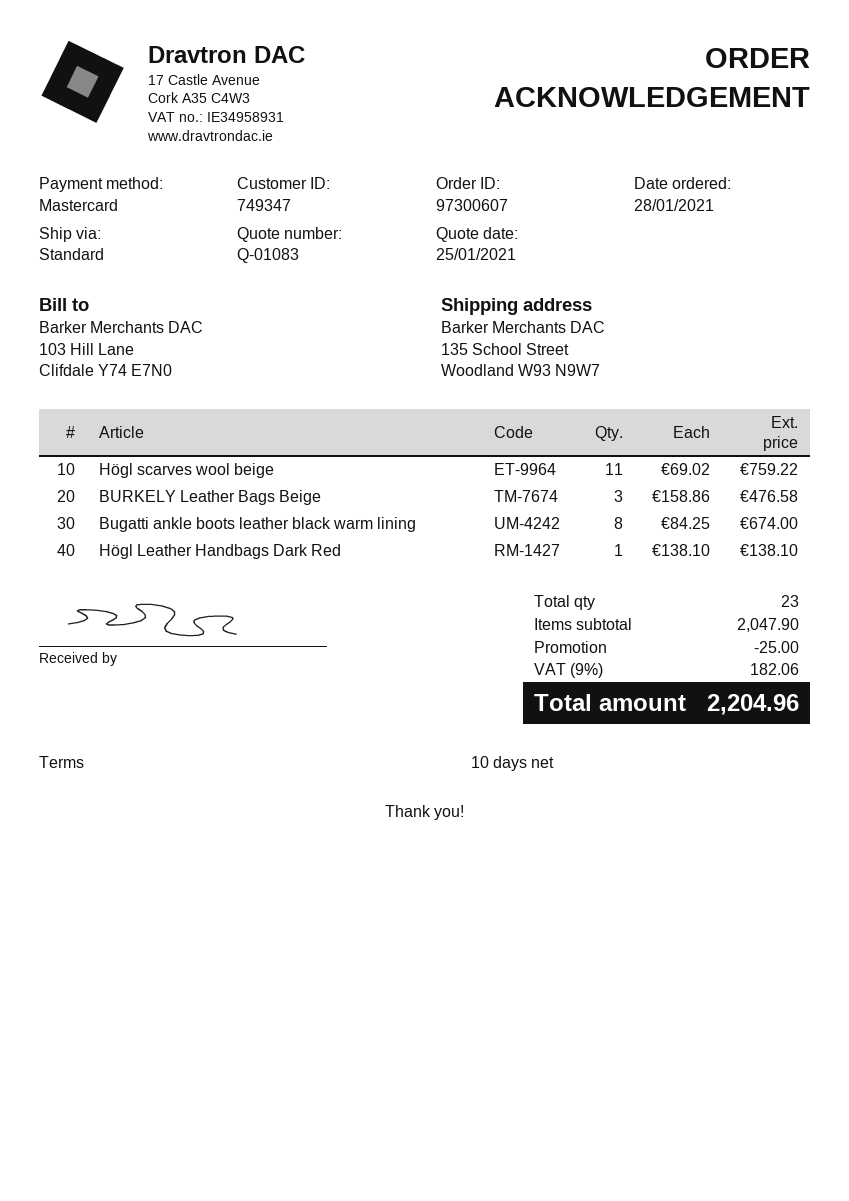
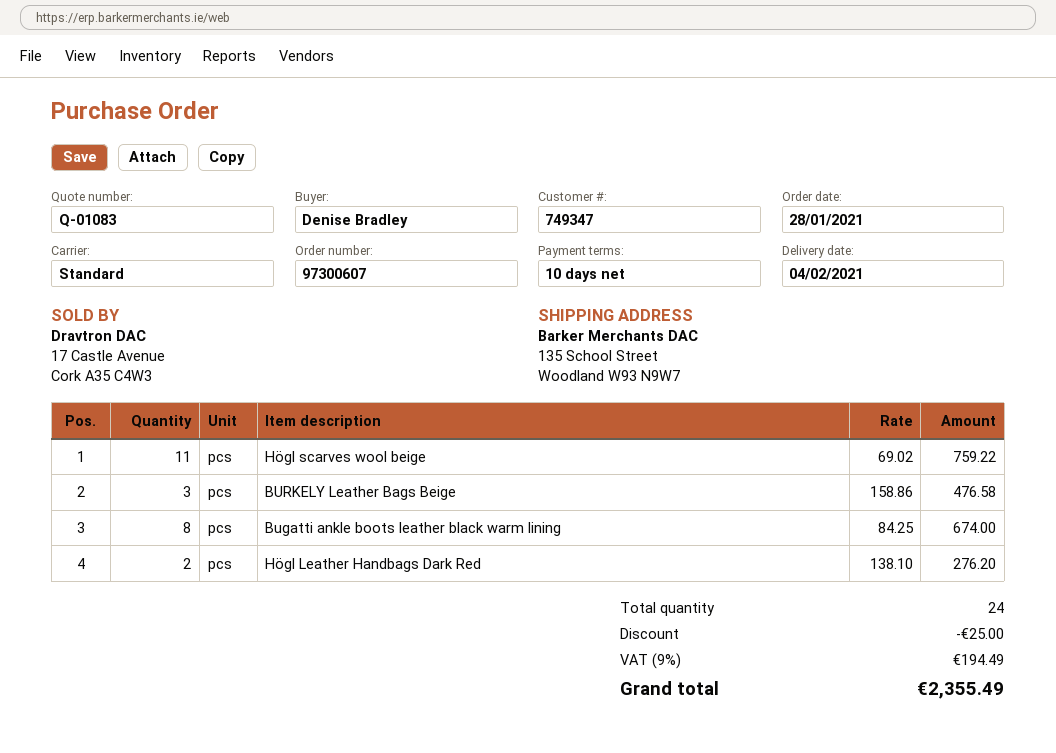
Högl Leather Handbags Dark Red: 1 x 138.10 = 138.10 -> 2 x 138.10 = 276.20
total quantity: 23 -> 24
tax: 9% = 182.06 -> 9% = 194.49
total: 2204.96 -> 2355.49

